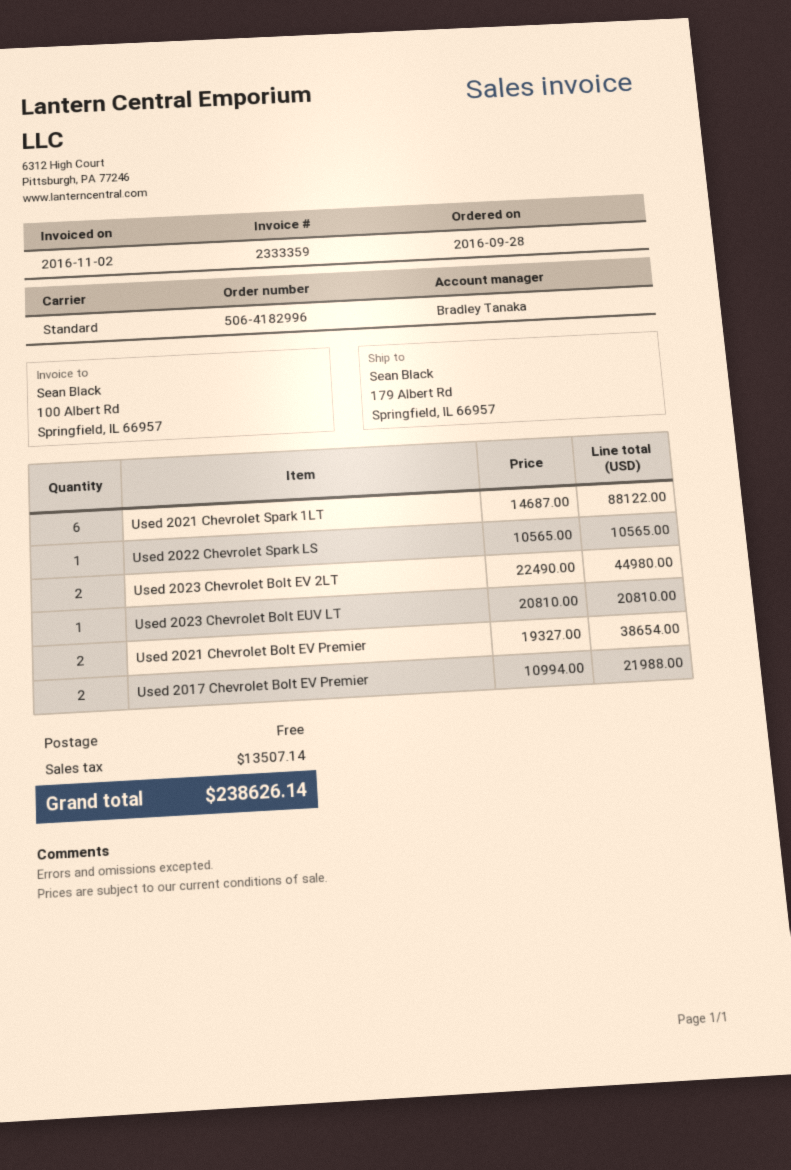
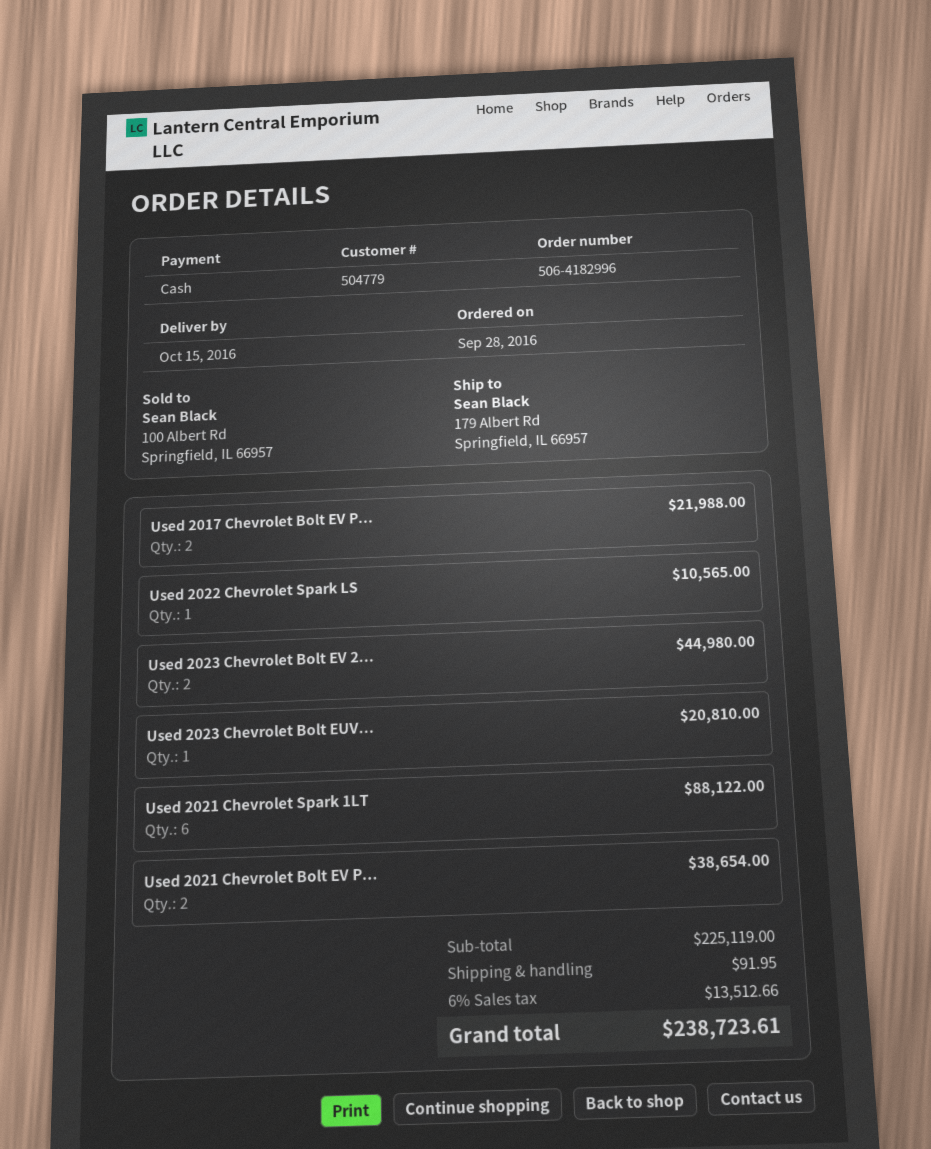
shipping: 0.00 -> 91.95
tax: 13507.14 -> 13512.66
total: 238626.14 -> 238723.61

